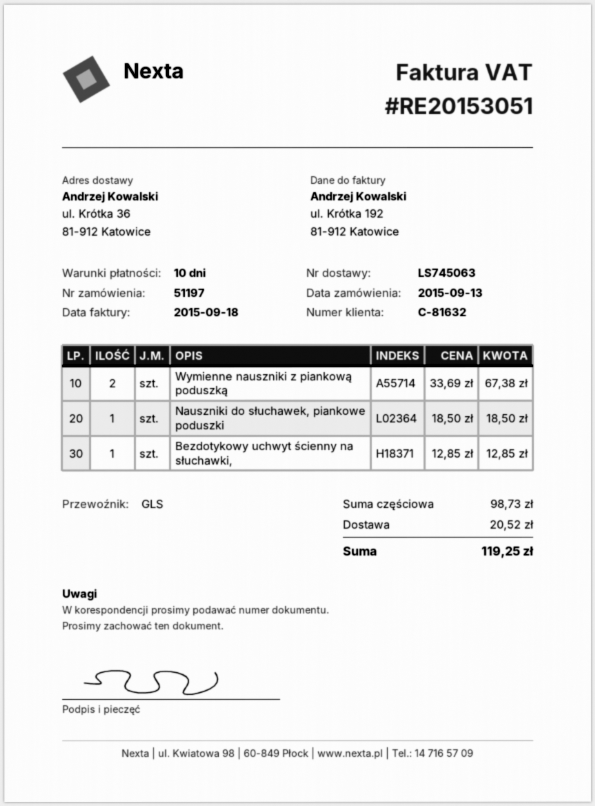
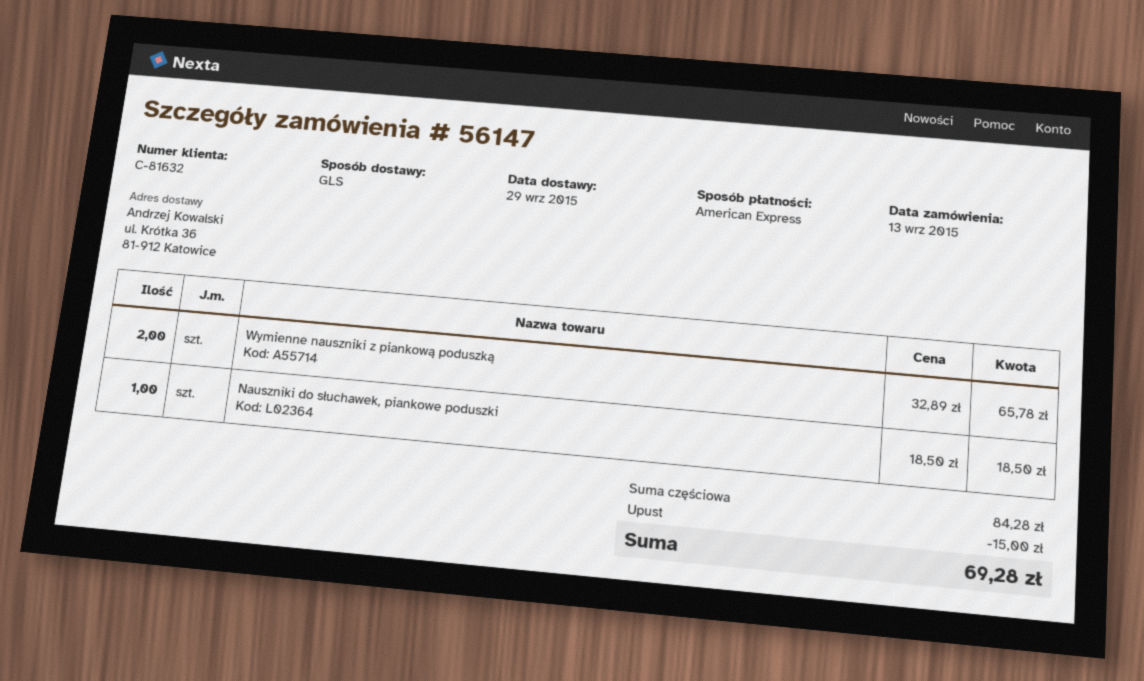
order number: 51197 -> 56147
Wymienne nauszniki z piankową poduszką: 2 x 33.69 = 67.38 -> 2 x 32.89 = 65.78
Bezdotykowy uchwyt ścienny na słuchawki,: 1 x 12.85 = 12.85 -> none
subtotal: 98.73 -> 84.28
discount: none -> 15.00
shipping: 20.52 -> none
total: 119.25 -> 69.28

